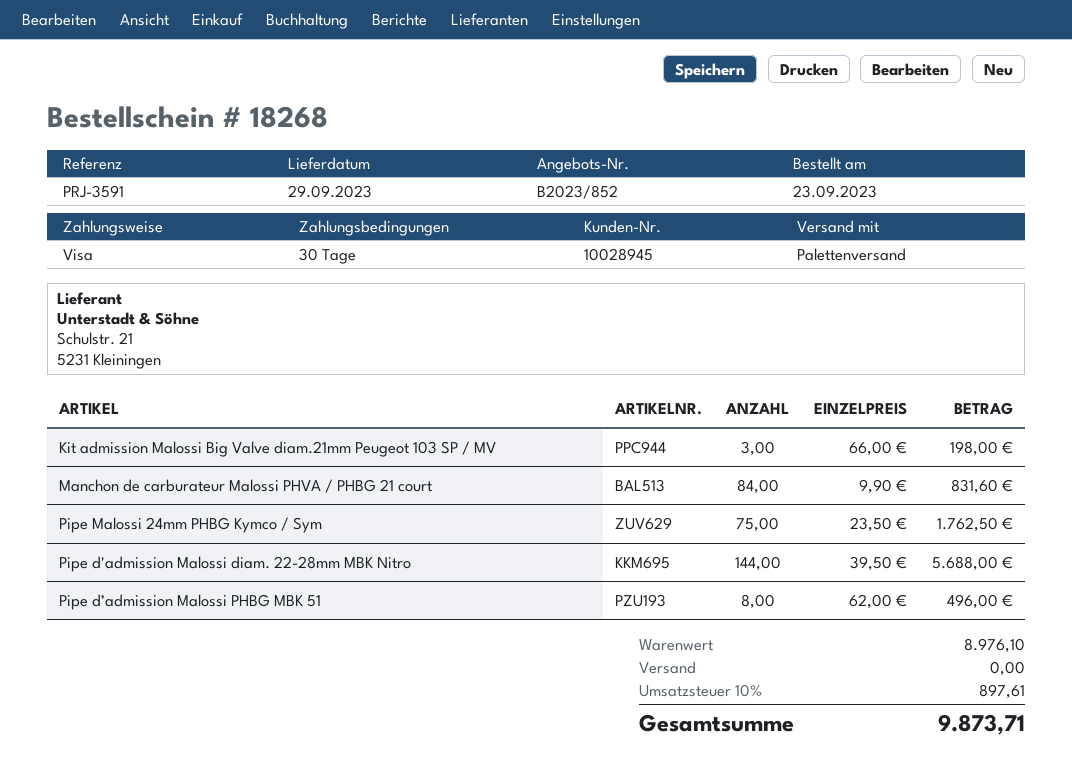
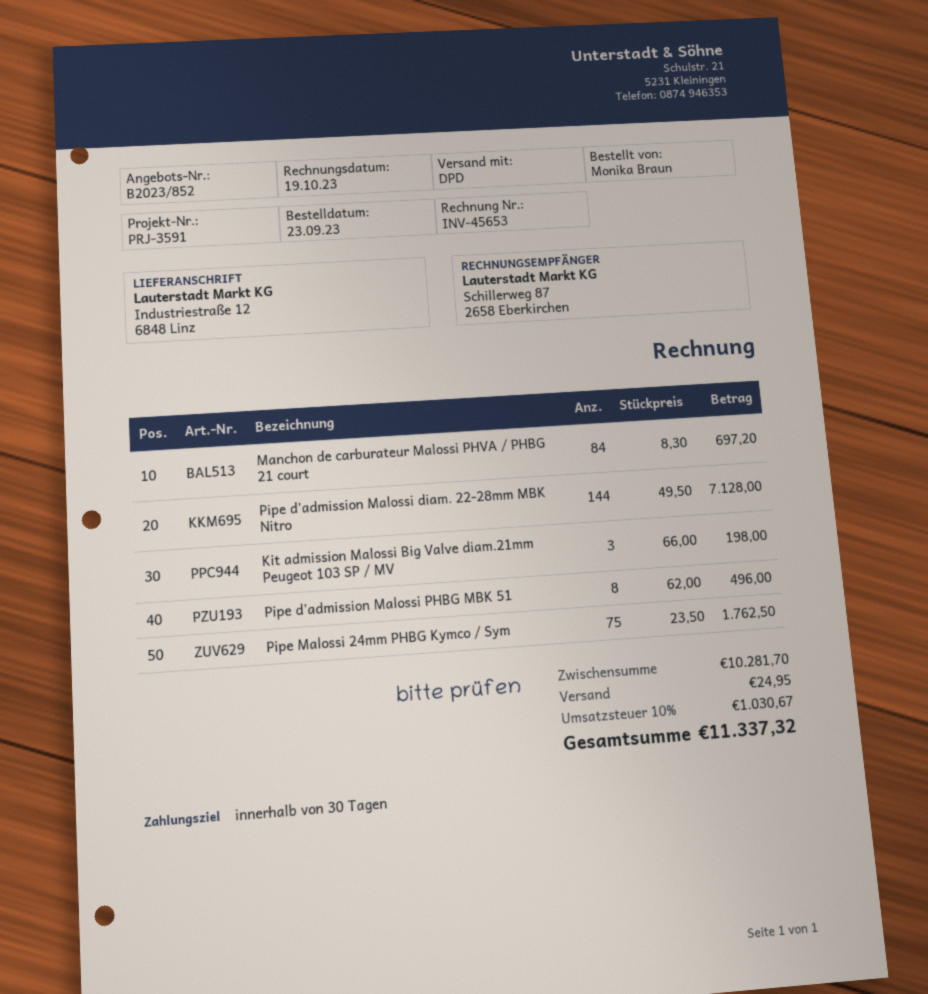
shipping method: pallet freight -> DPD
Manchon de carburateur Malossi PHVA / PHBG 21 court: 84 x 9.90 = 831.60 -> 84 x 8.30 = 697.20
Pipe d'admission Malossi diam. 22-28mm MBK Nitro: 144 x 39.50 = 5688.00 -> 144 x 49.50 = 7128.00
subtotal: 8976.10 -> 10281.70
shipping: 0.00 -> 24.95
tax: 10% = 897.61 -> 10% = 1030.67
total: 9873.71 -> 11337.32

